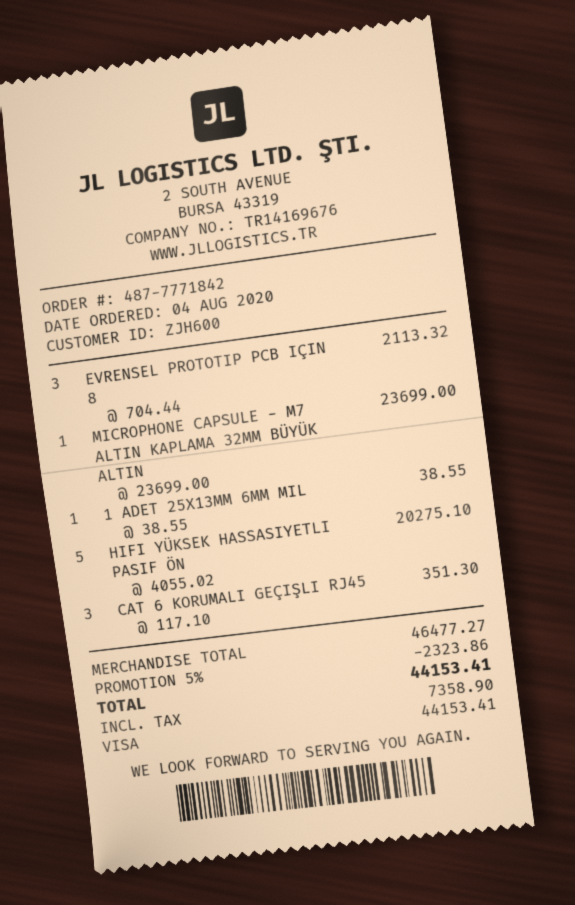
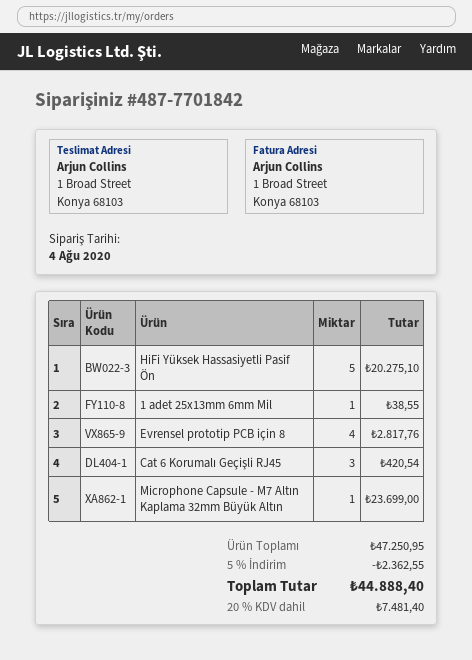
order number: 487-7771842 -> 487-7701842
EVRENSEL PROTOTIP PCB IÇIN 8: 3 for 2113.32 -> 4 for 2817.76
CAT 6 KORUMALI GEÇIŞLI RJ45: 3 for 351.30 -> 3 for 420.54
subtotal: 46477.27 -> 47250.95
discount: 5% = 2323.86 -> 5% = 2362.55
tax: 7358.90 -> 7481.40
total: 44153.41 -> 44888.40

